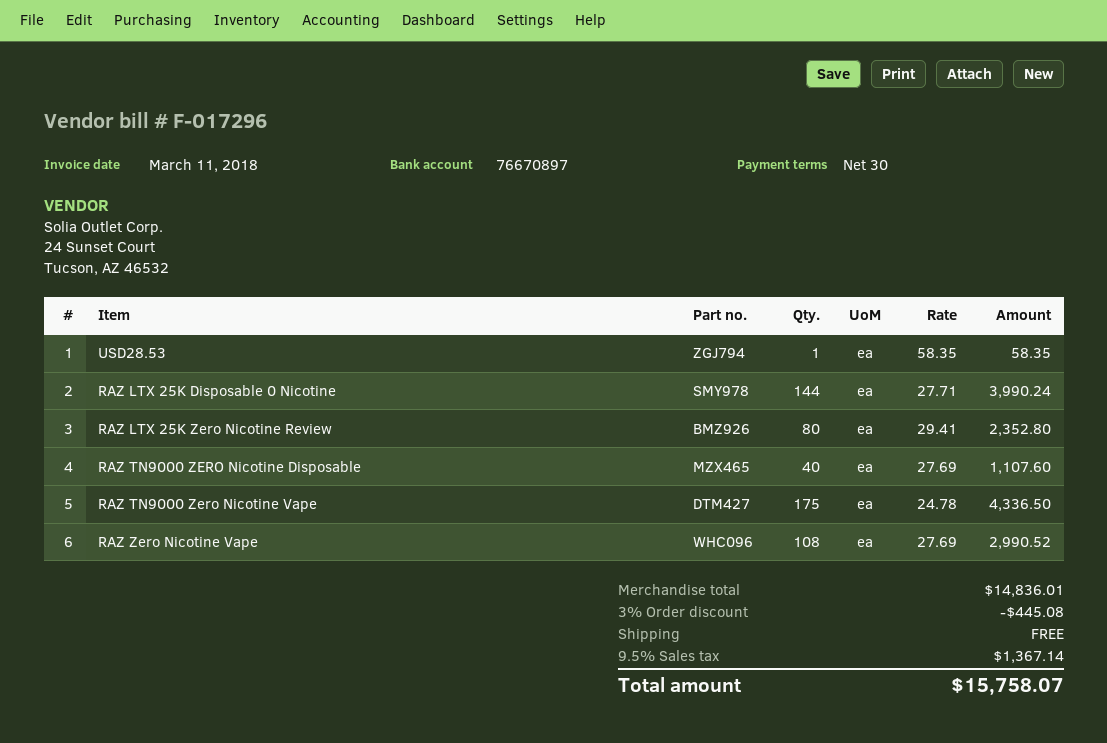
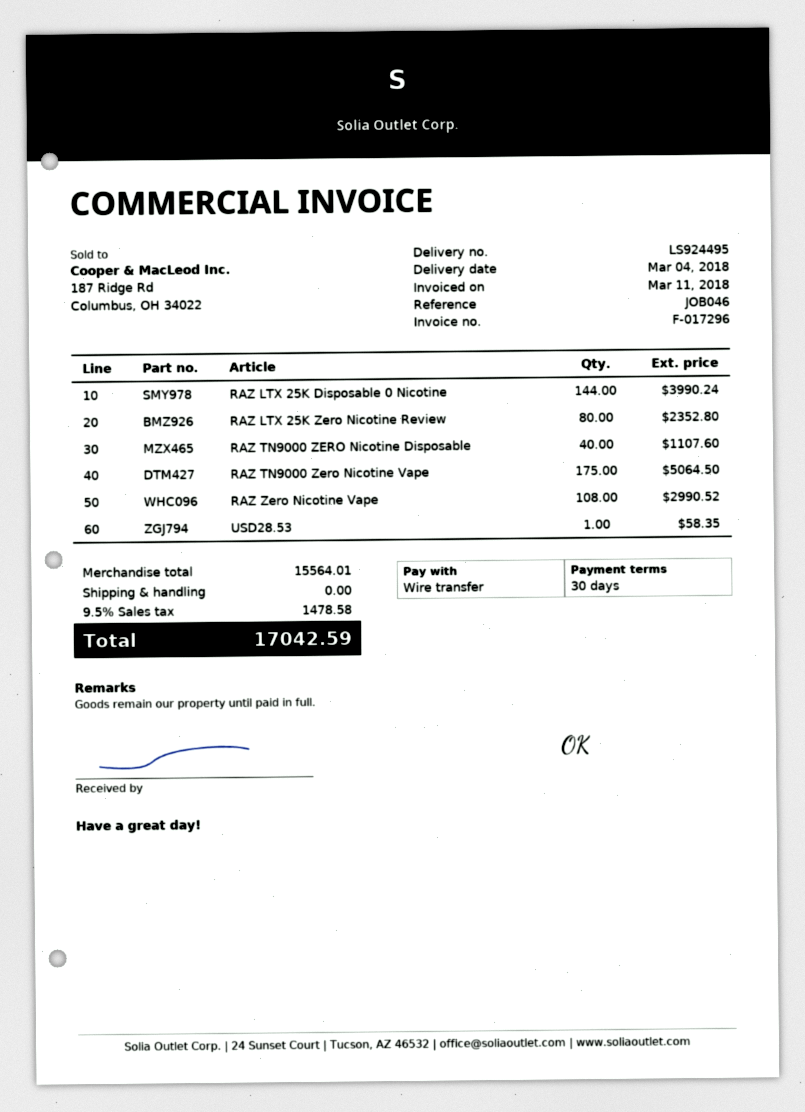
RAZ TN9000 Zero Nicotine Vape: 175 for 4336.50 -> 175 for 5064.50
subtotal: 14836.01 -> 15564.01
discount: 3% = 445.08 -> none
tax: 9.5% = 1367.14 -> 9.5% = 1478.58
total: 15758.07 -> 17042.59

